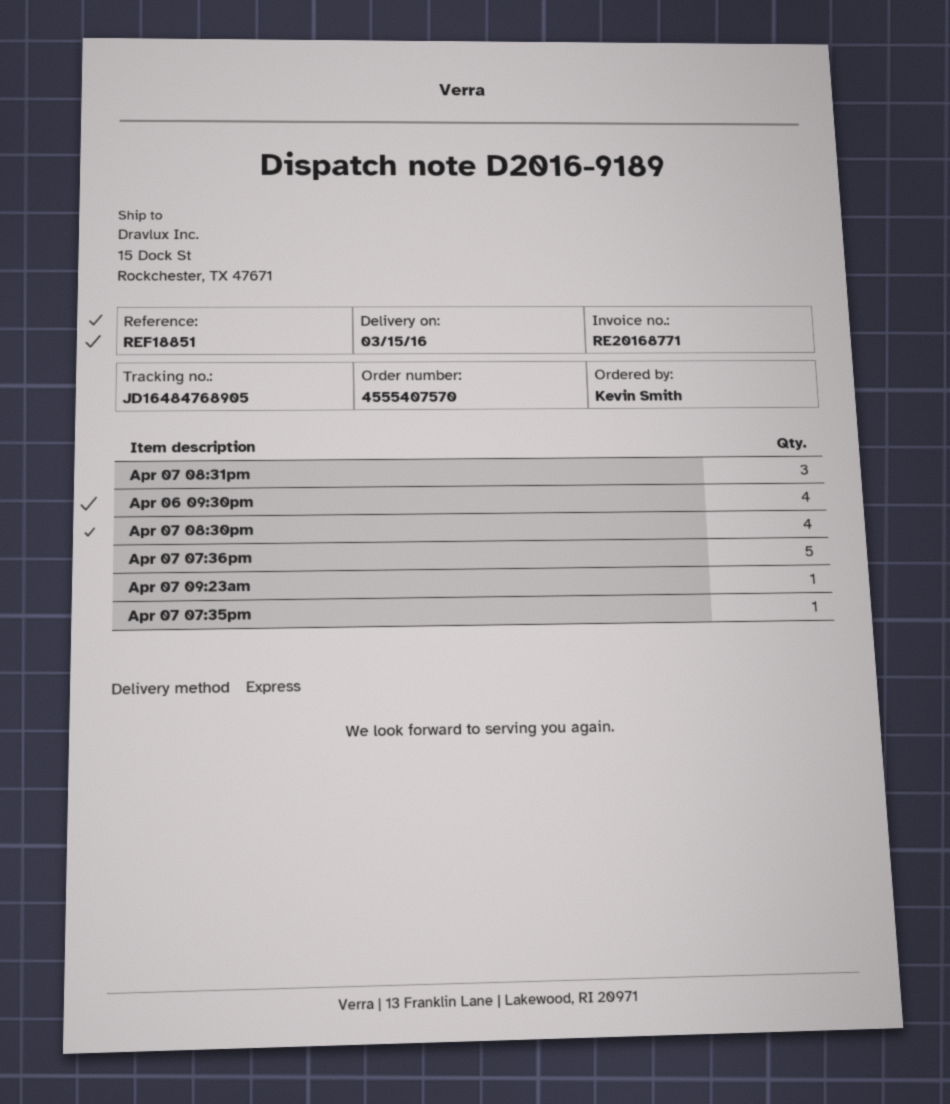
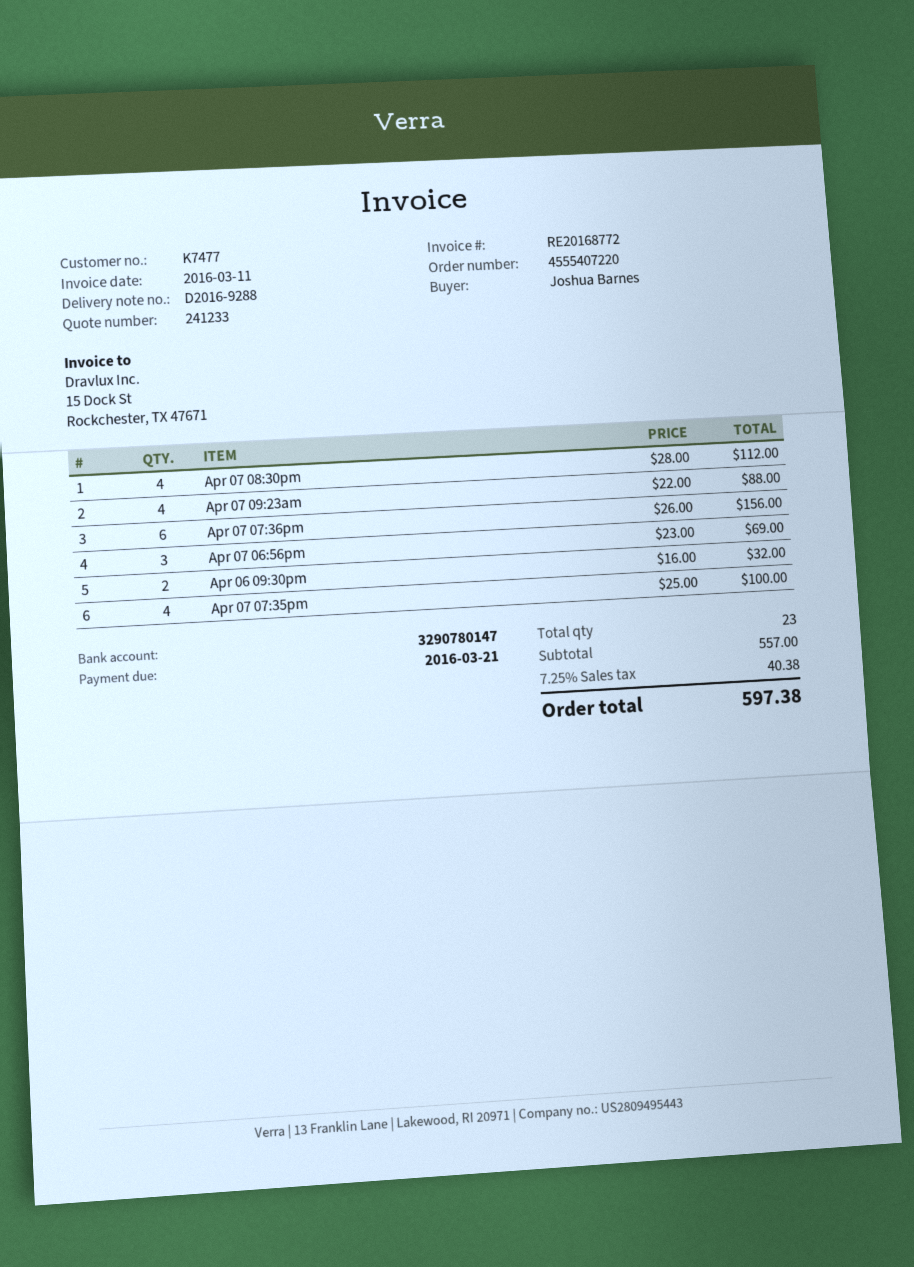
order number: 4555407570 -> 4555407220
delivery note number: D2016-9189 -> D2016-9288
invoice number: RE20168771 -> RE20168772
ordered by: Kevin Smith -> Joshua Barnes
Apr 07 08:31pm: 3 -> none
Apr 06 09:30pm: 4 -> 2
Apr 07 07:36pm: 5 -> 6
Apr 07 09:23am: 1 -> 4
Apr 07 07:35pm: 1 -> 4
Apr 07 06:56pm: none -> 3

